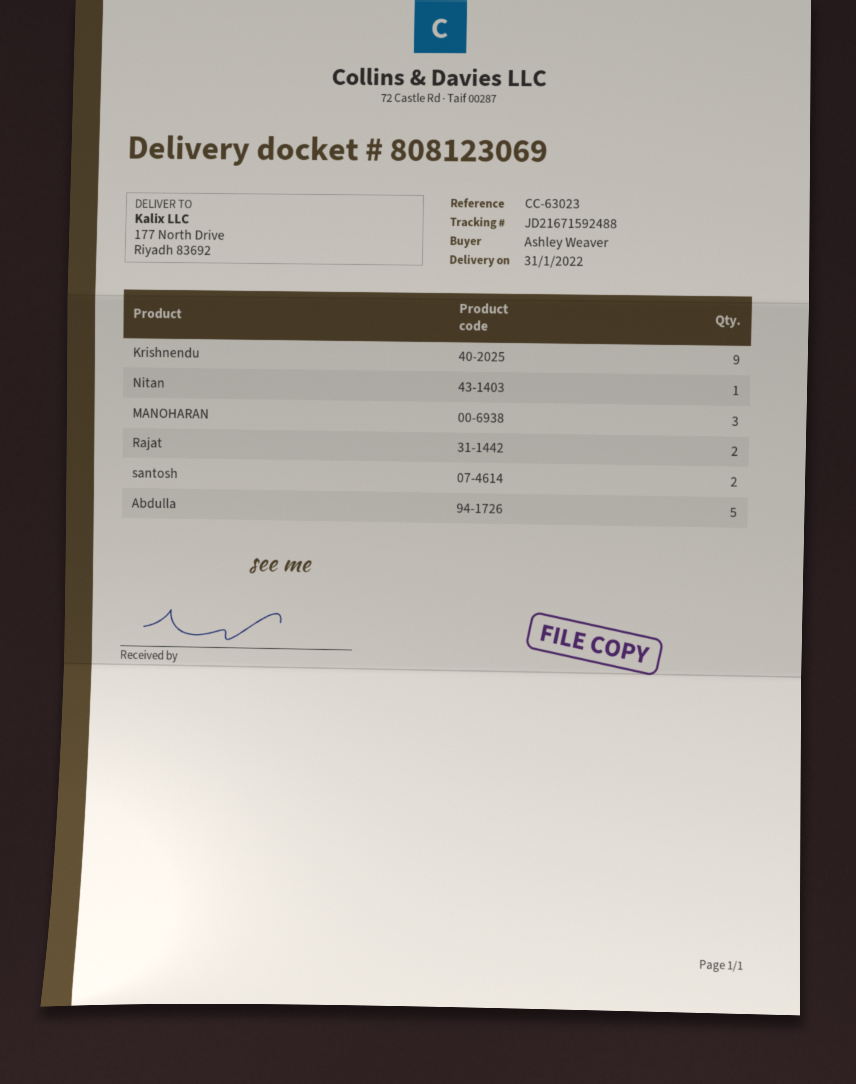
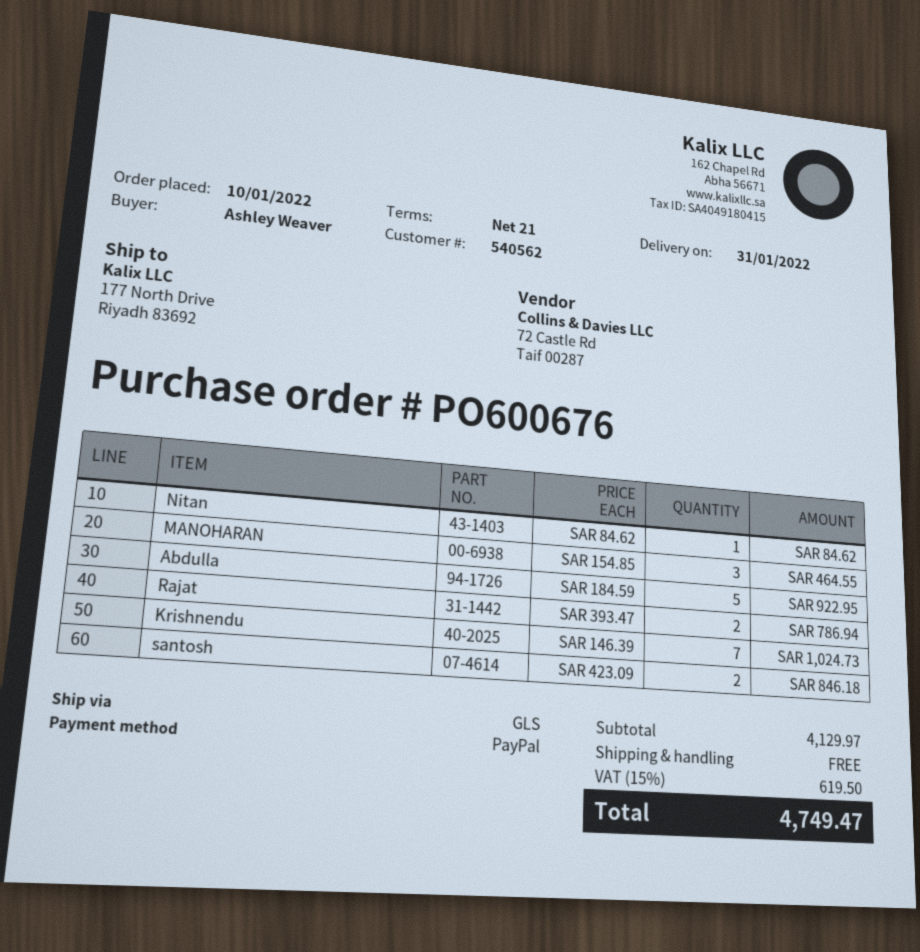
Krishnendu: 9 -> 7

